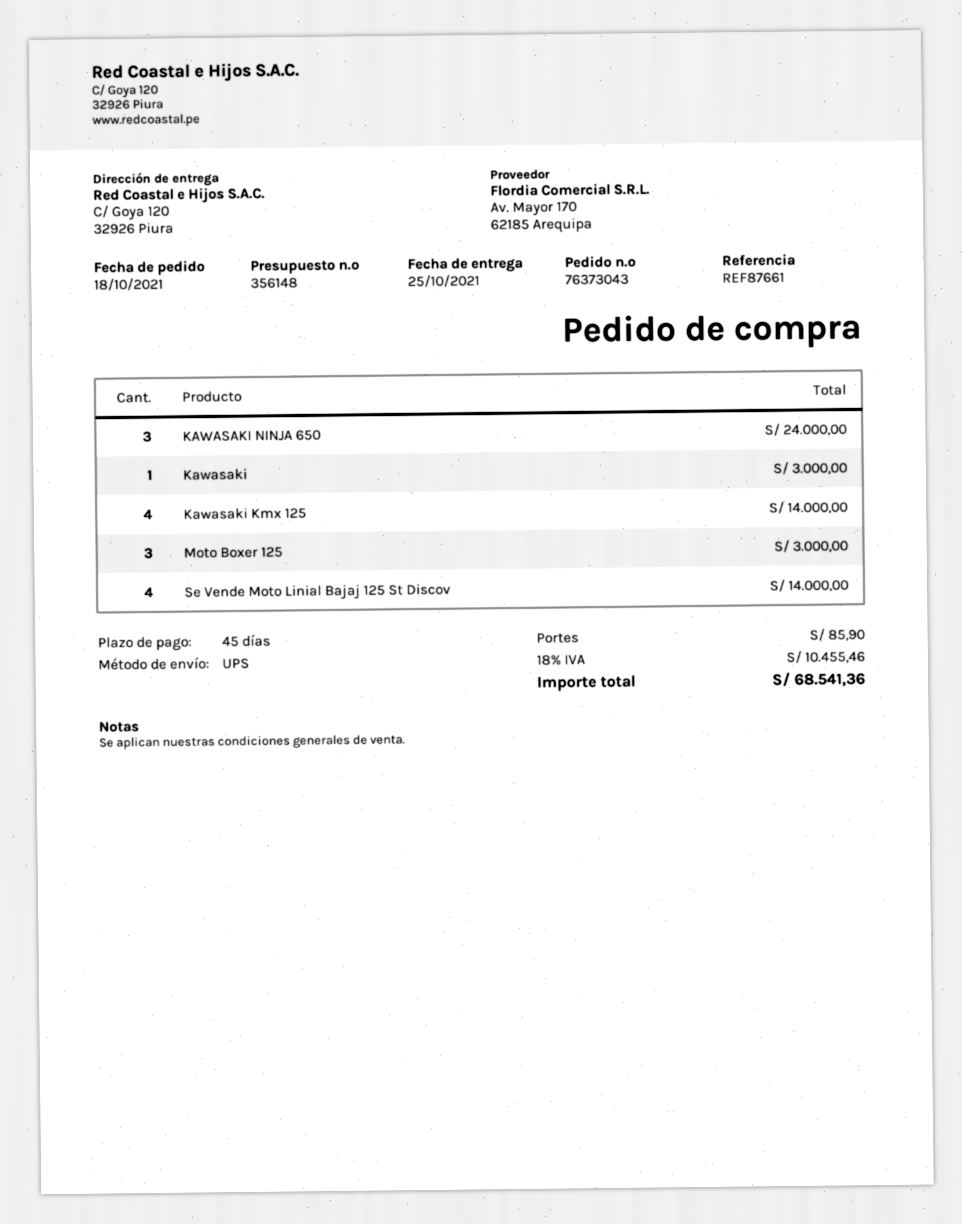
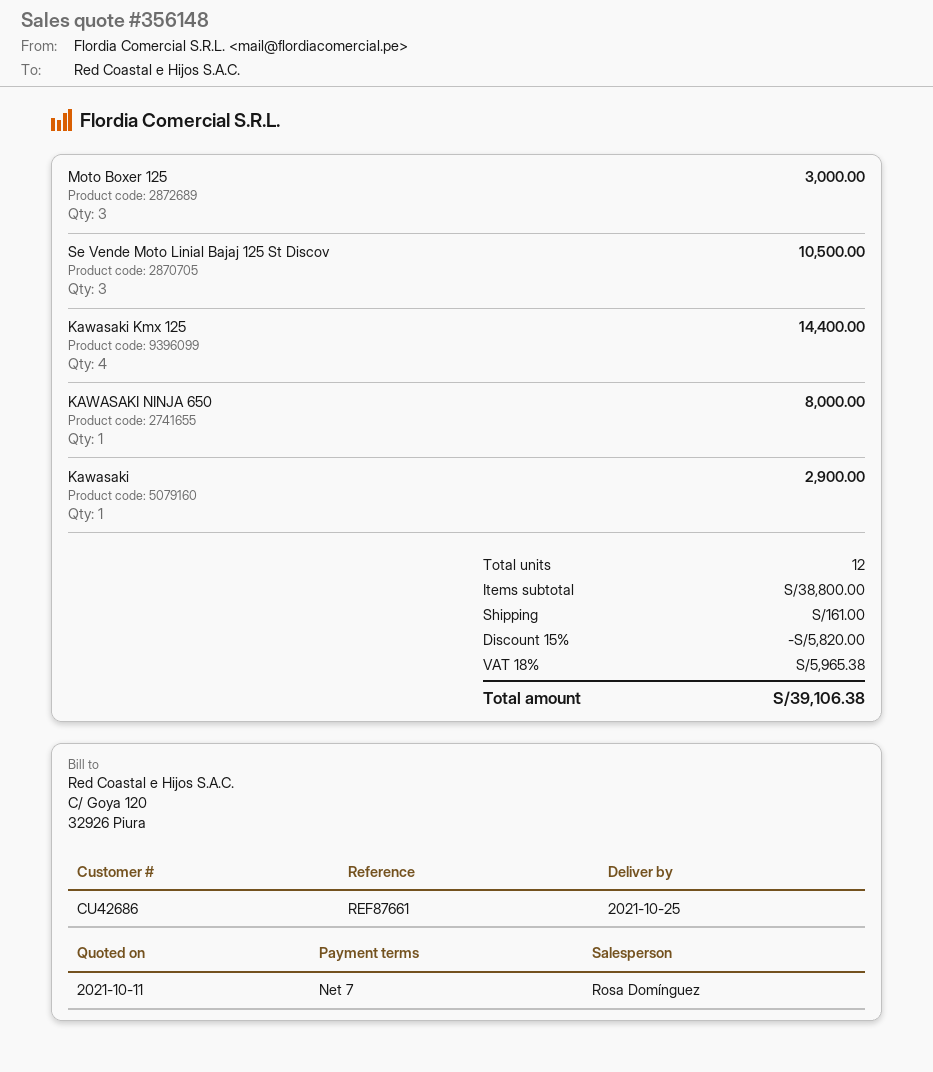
payment terms: 45 days -> 7 days
KAWASAKI NINJA 650: 3 for 24000.00 -> 1 for 8000.00
Kawasaki: 1 for 3000.00 -> 1 for 2900.00
Kawasaki Kmx 125: 4 for 14000.00 -> 4 for 14400.00
Se Vende Moto Linial Bajaj 125 St Discov: 4 for 14000.00 -> 3 for 10500.00
discount: none -> 15% = 5820.00
shipping: 85.90 -> 161.00
tax: 18% = 10455.46 -> 18% = 5965.38
total: 68541.36 -> 39106.38

